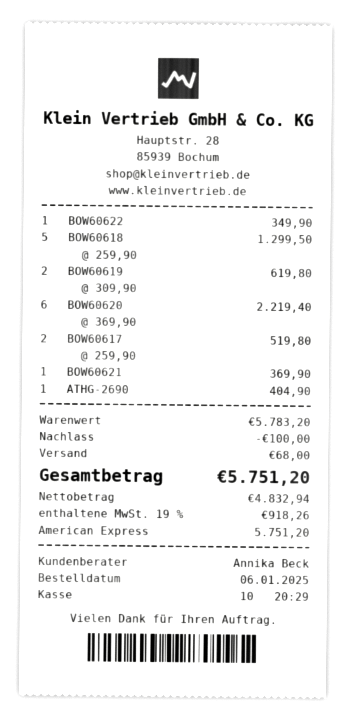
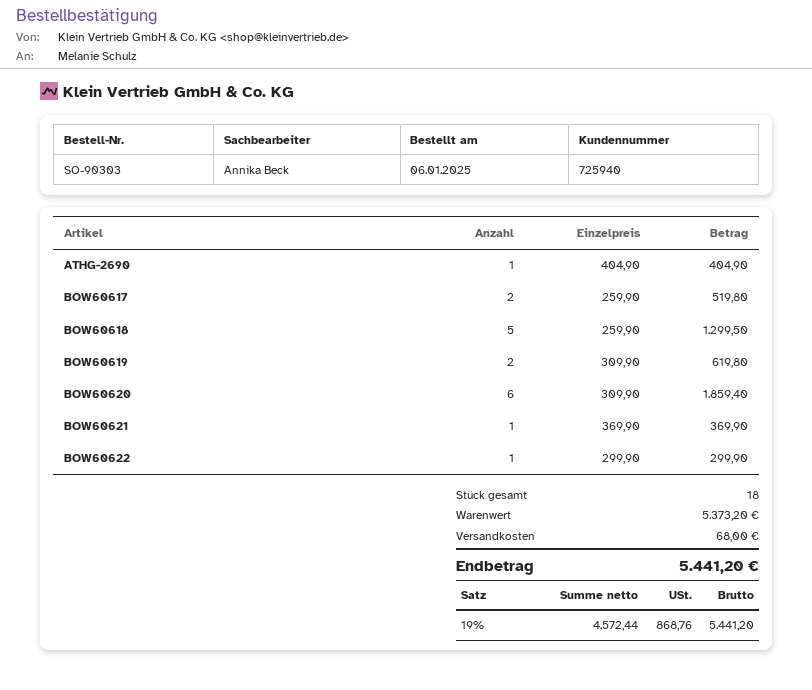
BOW60622: 1 x 349.90 = 349.90 -> 1 x 299.90 = 299.90
BOW60620: 6 x 369.90 = 2219.40 -> 6 x 309.90 = 1859.40
subtotal: 5783.20 -> 5373.20
discount: 100.00 -> none
net: 4832.94 -> 4572.44
tax: 19% = 918.26 -> 19% = 868.76
total: 5751.20 -> 5441.20

